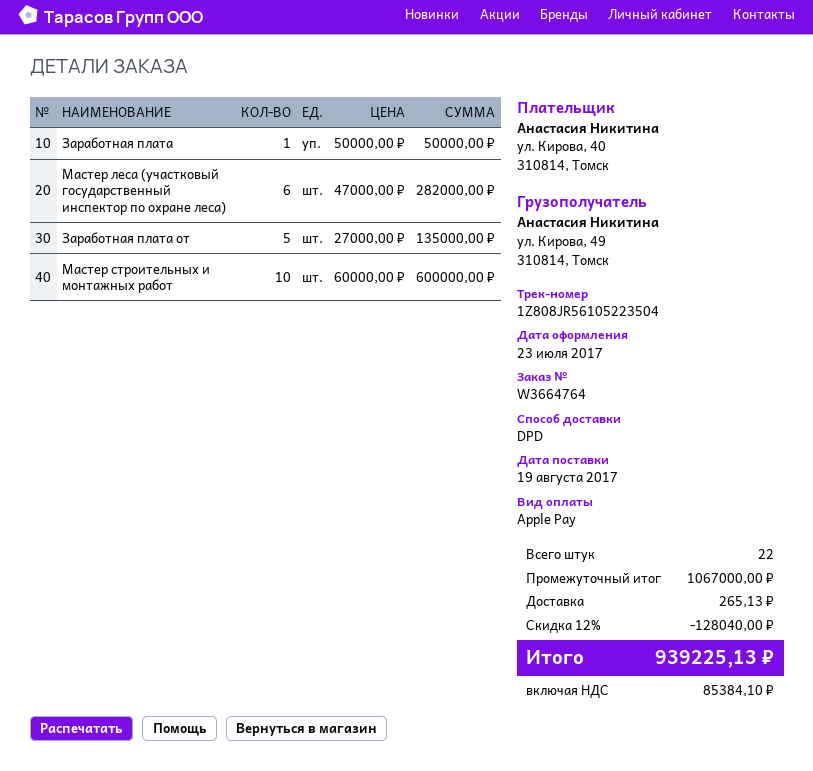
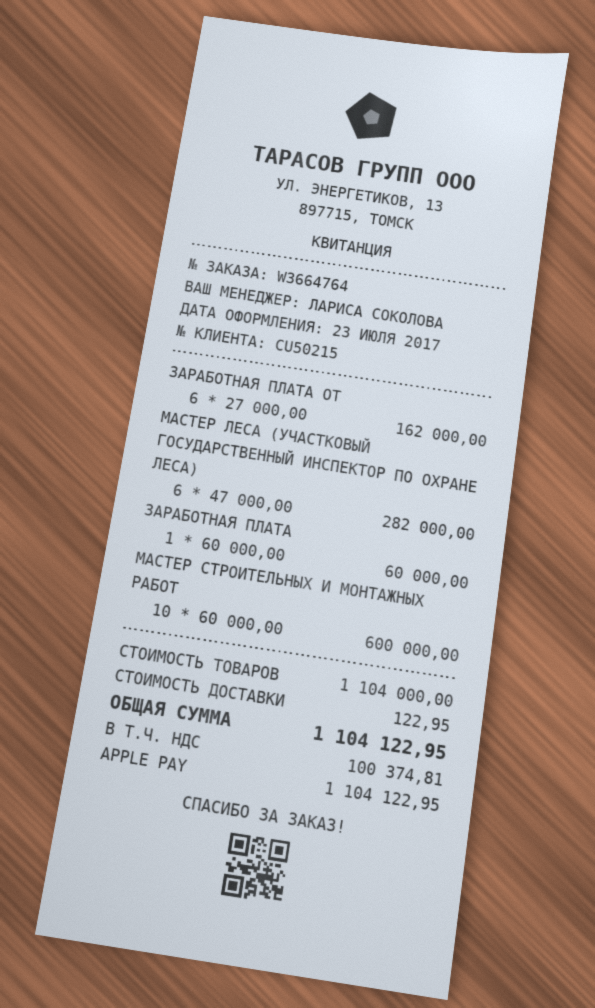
Заработная плата: 1 x 50000.00 = 50000.00 -> 1 x 60000.00 = 60000.00
Заработная плата от: 5 x 27000.00 = 135000.00 -> 6 x 27000.00 = 162000.00
subtotal: 1067000.00 -> 1104000.00
discount: 12% = 128040.00 -> none
shipping: 265.13 -> 122.95
tax: 85384.10 -> 100374.81
total: 939225.13 -> 1104122.95

